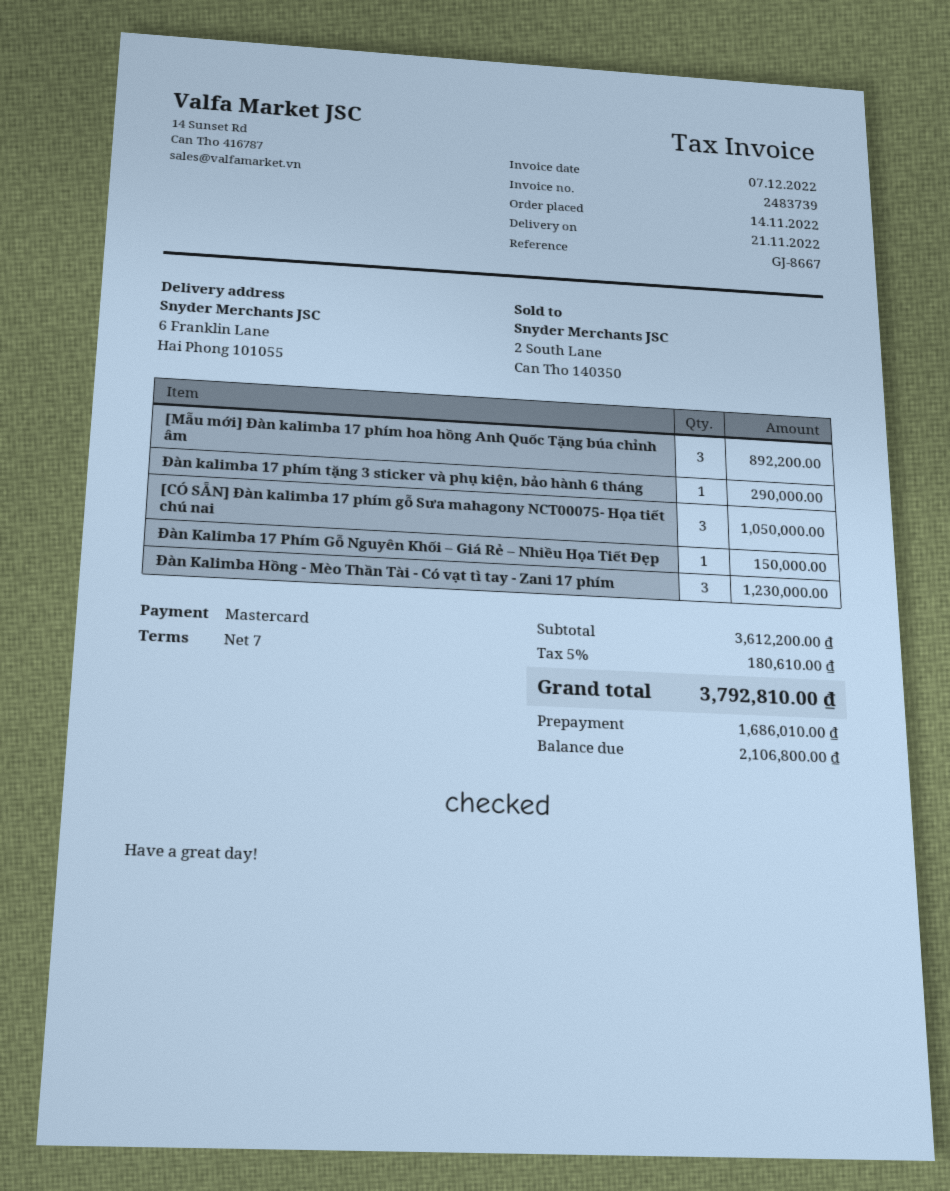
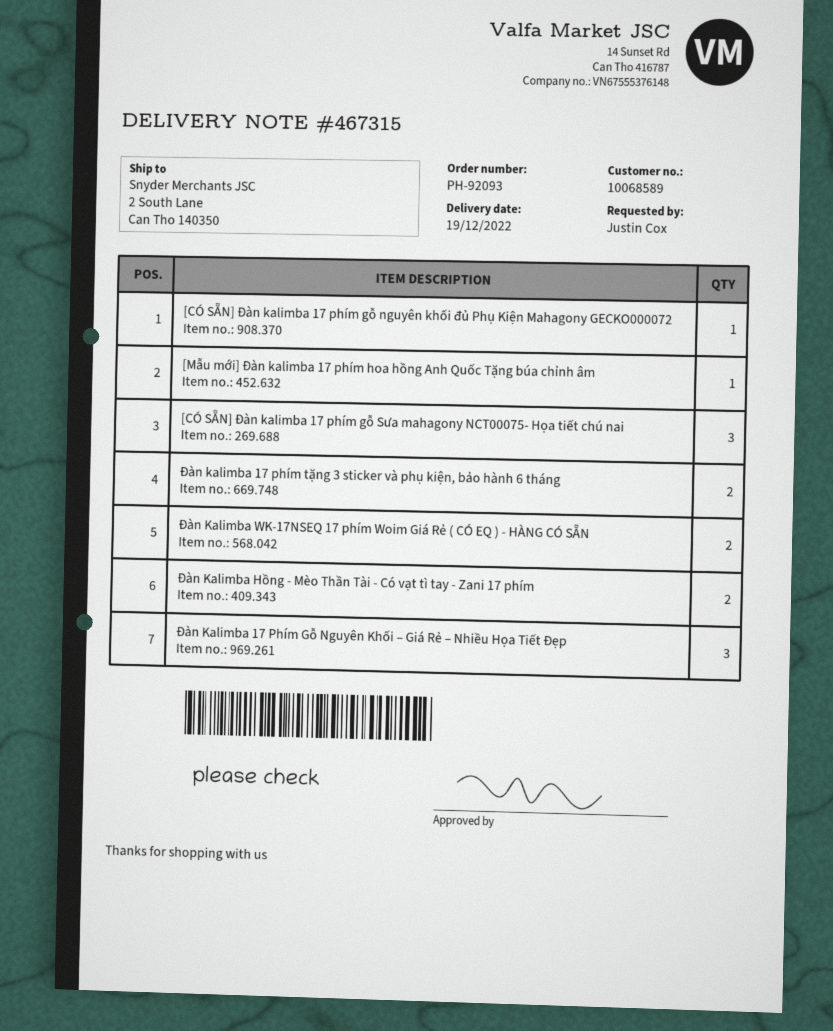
delivery date: 2022-11-21 -> 2022-12-19
ship to: 6 Franklin Lane, Hai Phong 101055 -> 2 South Lane, Can Tho 140350
[Mẫu mới] Đàn kalimba 17 phím hoa hồng Anh Quốc Tặng búa chỉnh âm: 3 -> 1
Đàn kalimba 17 phím tặng 3 sticker và phụ kiện, bảo hành 6 tháng: 1 -> 2
Đàn Kalimba 17 Phím Gỗ Nguyên Khối – Giá Rẻ – Nhiều Họa Tiết Đẹp: 1 -> 3
Đàn Kalimba Hồng - Mèo Thần Tài - Có vạt tì tay - Zani 17 phím: 3 -> 2
[CÓ SẴN] Đàn kalimba 17 phím gỗ nguyên khối đủ Phụ Kiện Mahagony GECKO000072: none -> 1
Đàn Kalimba WK-17NSEQ 17 phím Woim Giá Rẻ ( CÓ EQ ) - HÀNG CÓ SẴN: none -> 2

